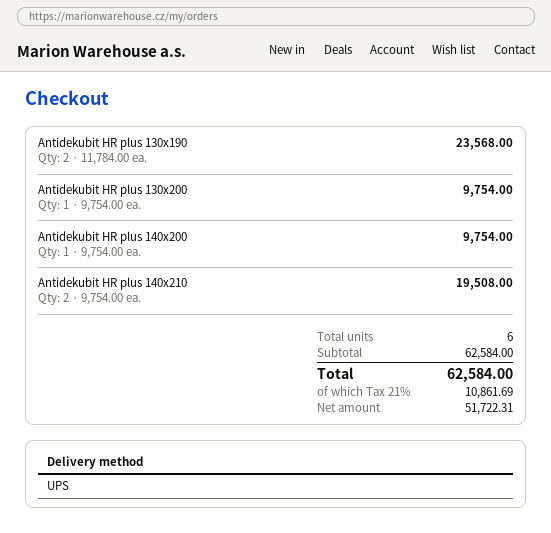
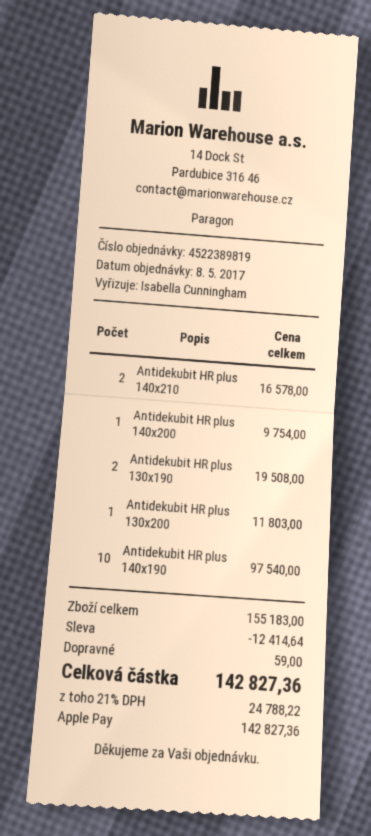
Antidekubit HR plus 130x190: 2 for 23568.00 -> 2 for 19508.00
Antidekubit HR plus 130x200: 1 for 9754.00 -> 1 for 11803.00
Antidekubit HR plus 140x210: 2 for 19508.00 -> 2 for 16578.00
Antidekubit HR plus 140x190: none -> 10 for 97540.00
subtotal: 62584.00 -> 155183.00
discount: none -> 12414.64
shipping: none -> 59.00
tax: 21% = 10861.69 -> 21% = 24788.22
total: 62584.00 -> 142827.36

